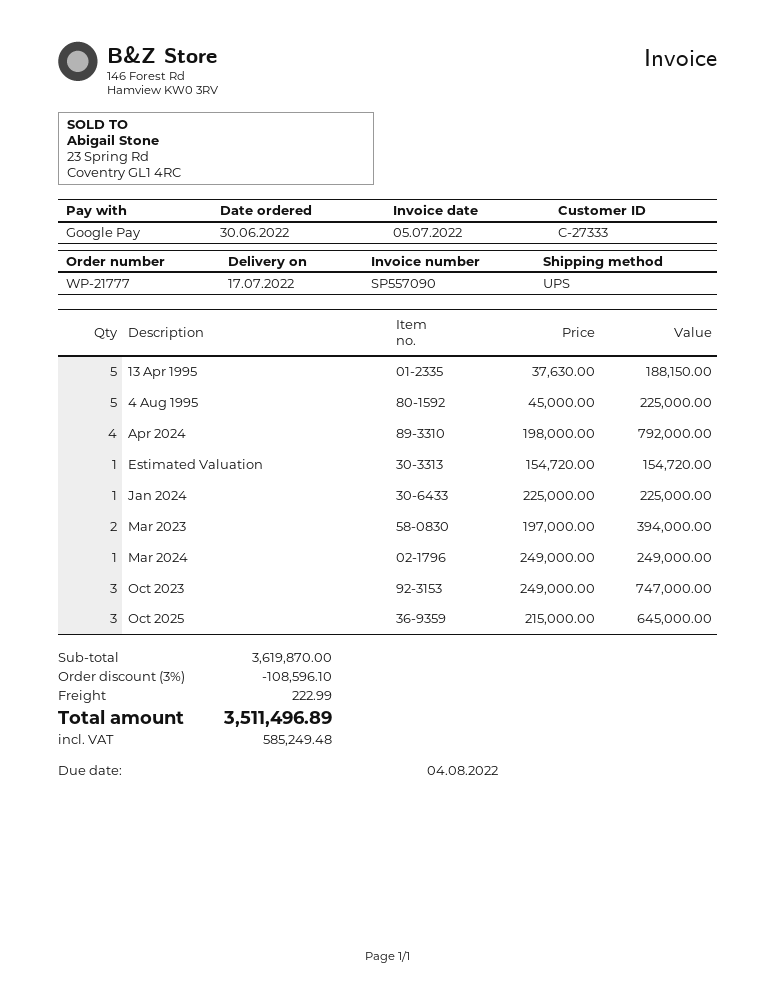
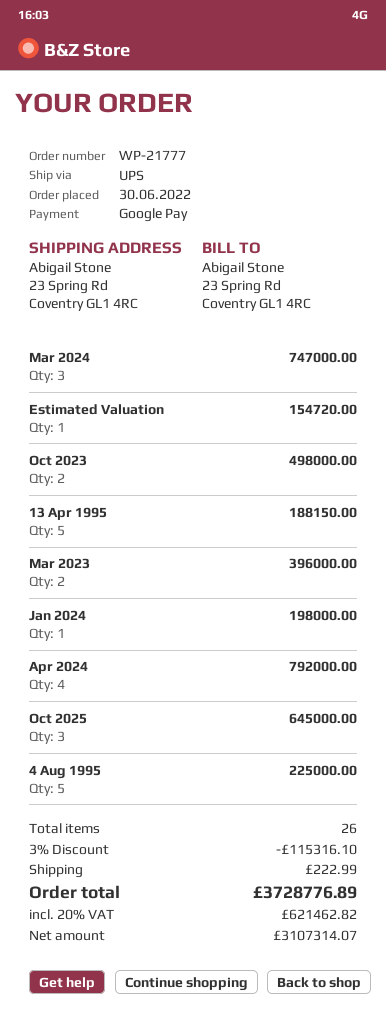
Jan 2024: 1 for 225000.00 -> 1 for 198000.00
Mar 2023: 2 for 394000.00 -> 2 for 396000.00
Mar 2024: 1 for 249000.00 -> 3 for 747000.00
Oct 2023: 3 for 747000.00 -> 2 for 498000.00
discount: 3% = 108596.10 -> 3% = 115316.10
tax: 585249.48 -> 621462.82
total: 3511496.89 -> 3728776.89

